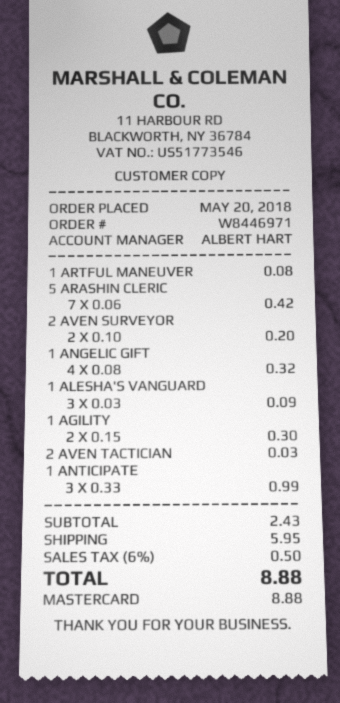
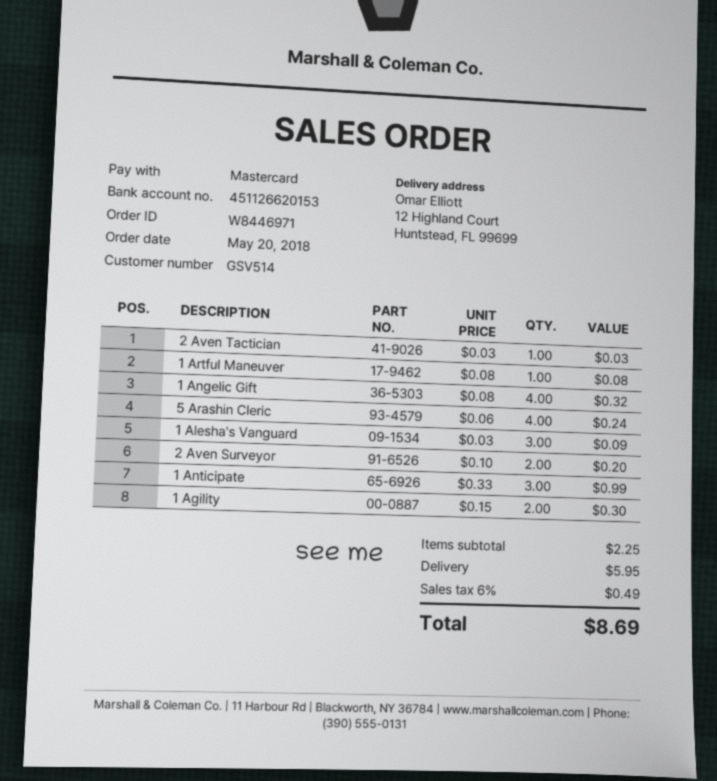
5 ARASHIN CLERIC: 7 x 0.06 = 0.42 -> 4 x 0.06 = 0.24
subtotal: 2.43 -> 2.25
tax: 6% = 0.50 -> 6% = 0.49
total: 8.88 -> 8.69

